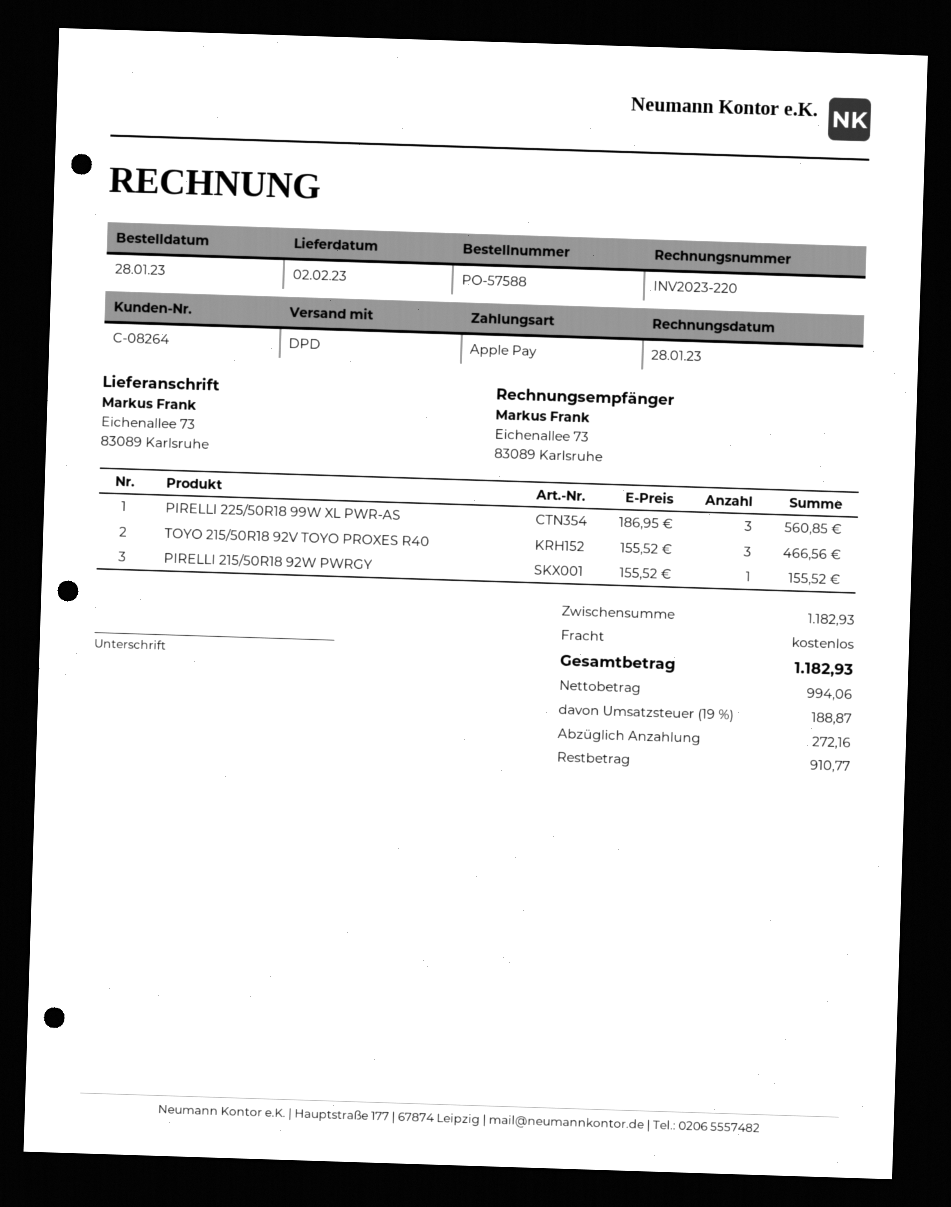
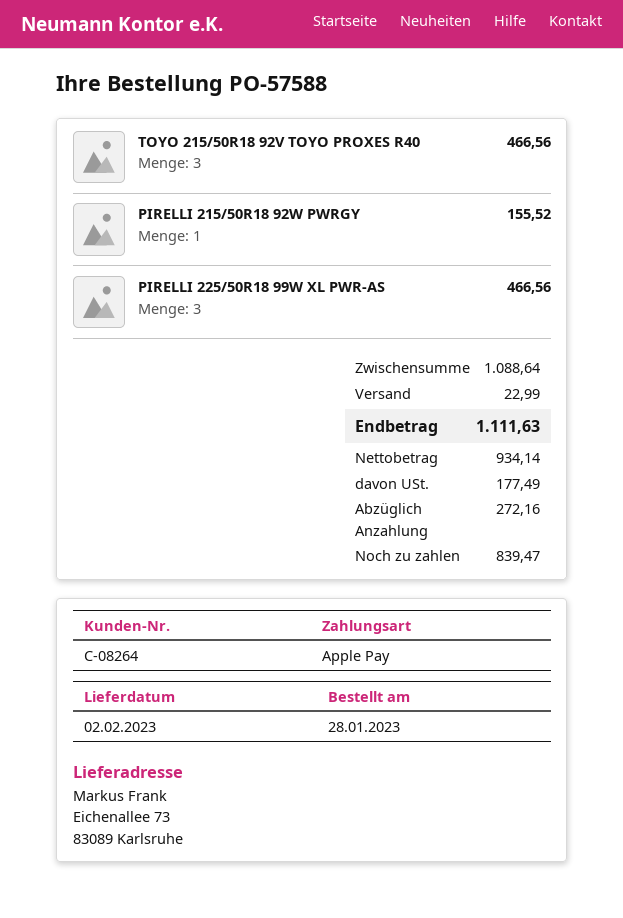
PIRELLI 225/50R18 99W XL PWR-AS: 3 for 560.85 -> 3 for 466.56
subtotal: 1182.93 -> 1088.64
shipping: 0.00 -> 22.99
net: 994.06 -> 934.14
tax: 188.87 -> 177.49
total: 1182.93 -> 1111.63
balance: 910.77 -> 839.47

